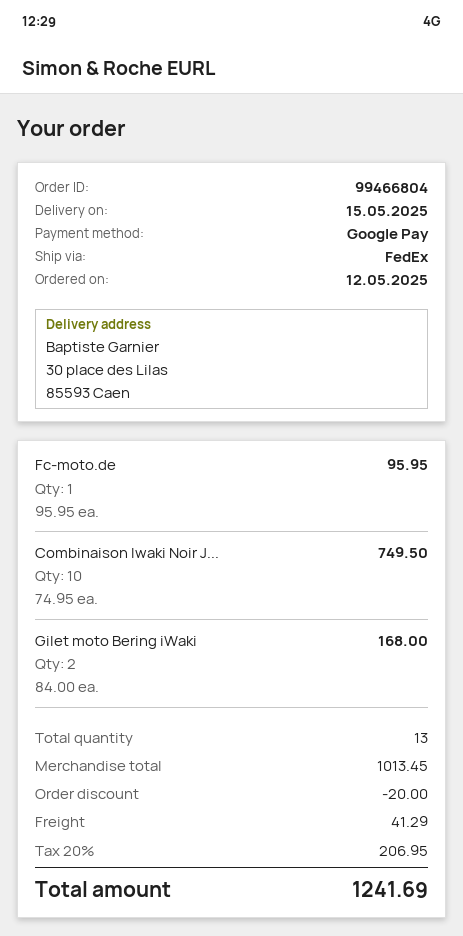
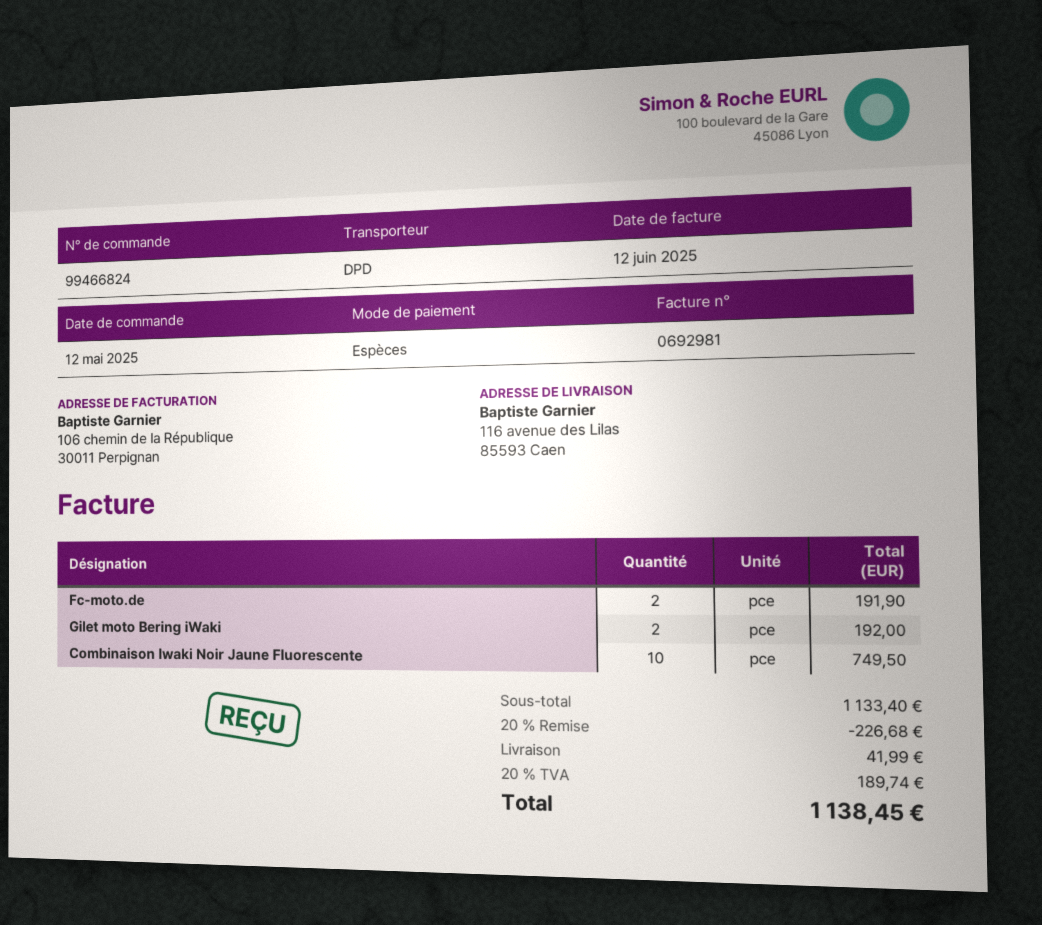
order number: 99466804 -> 99466824
payment method: Google Pay -> cash
shipping method: FedEx -> DPD
ship to: 30 place des Lilas, 85593 Caen -> 116 avenue des Lilas, 85593 Caen
Fc-moto.de: 1 for 95.95 -> 2 for 191.90
Gilet moto Bering iWaki: 2 for 168.00 -> 2 for 192.00
subtotal: 1013.45 -> 1133.40
discount: 20.00 -> 226.68
shipping: 41.29 -> 41.99
tax: 20% = 206.95 -> 20% = 189.74
total: 1241.69 -> 1138.45

